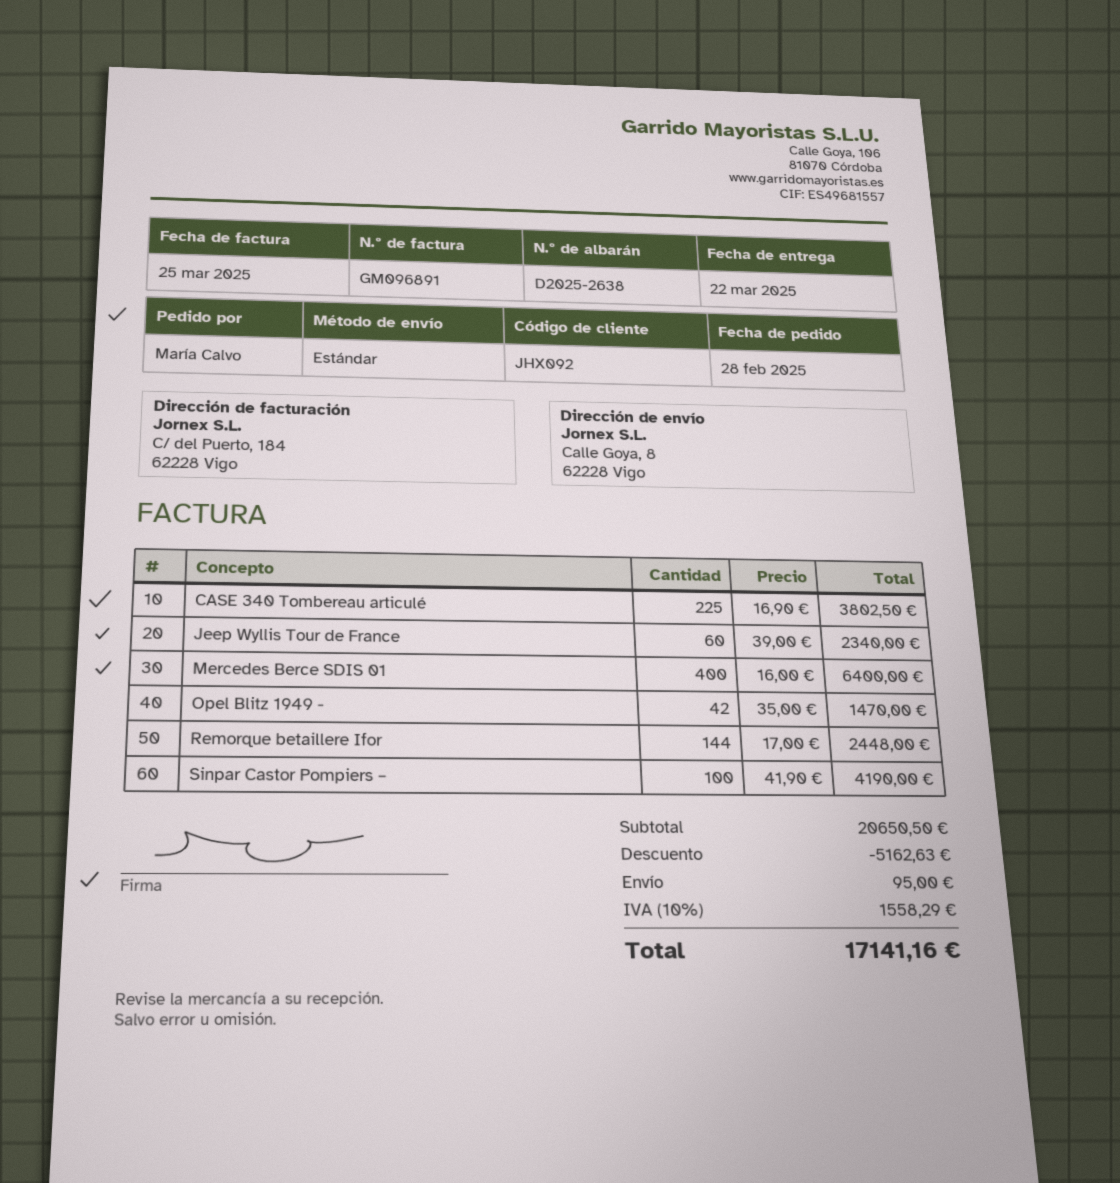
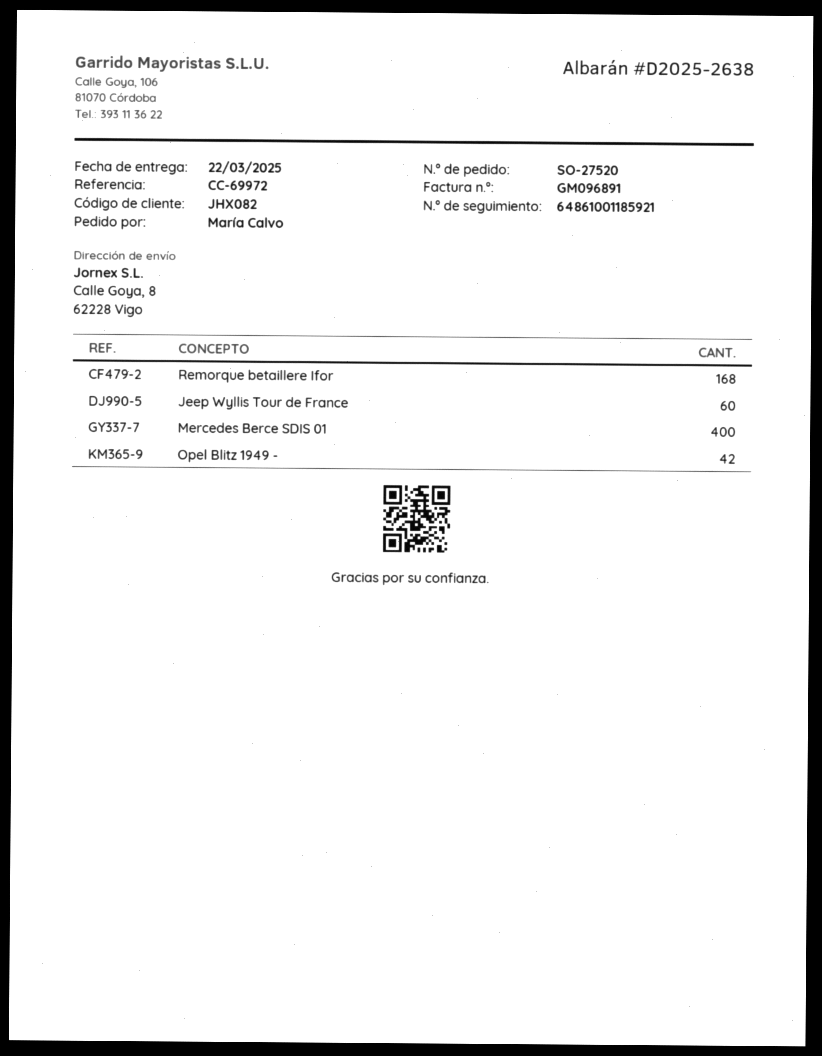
customer number: JHX092 -> JHX082
CASE 340 Tombereau articulé: 225 -> none
Remorque betaillere Ifor: 144 -> 168
Sinpar Castor Pompiers –: 100 -> none

